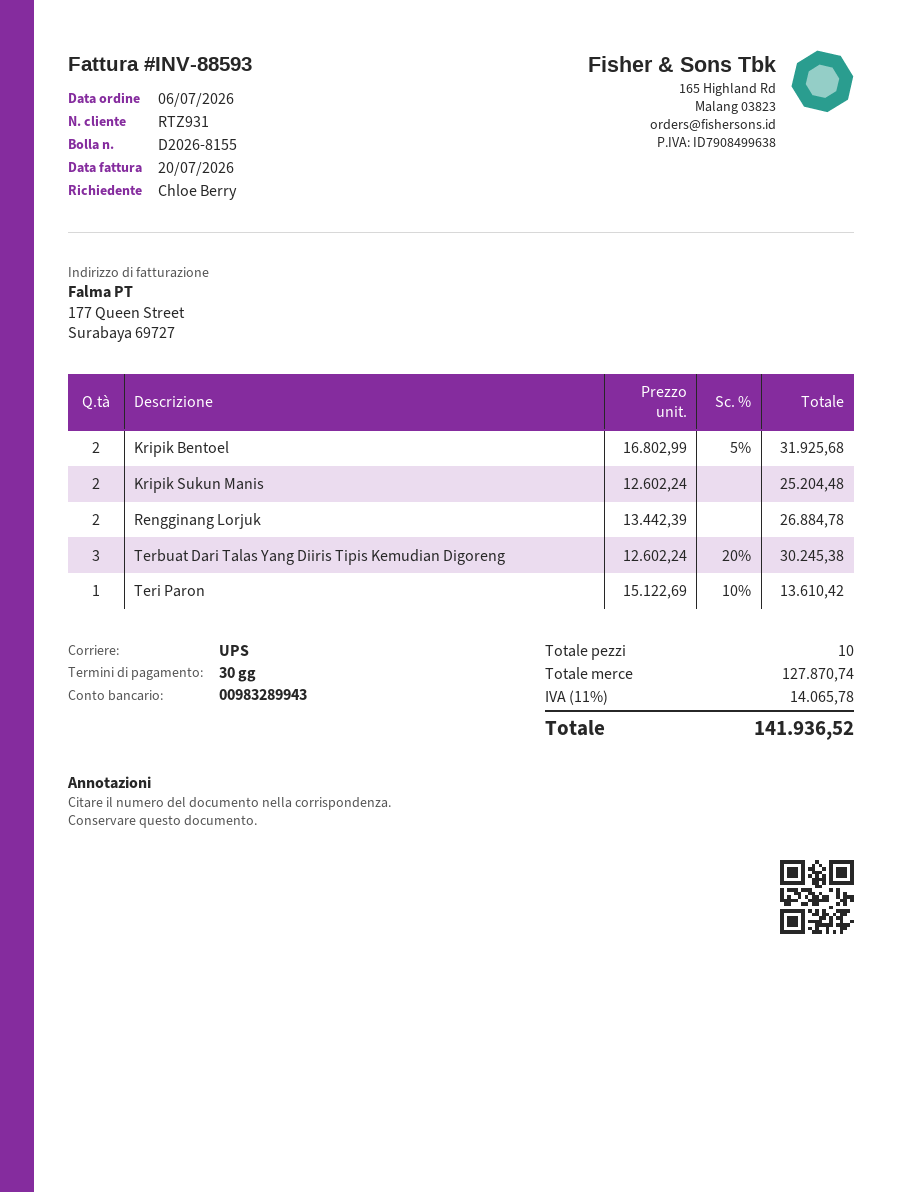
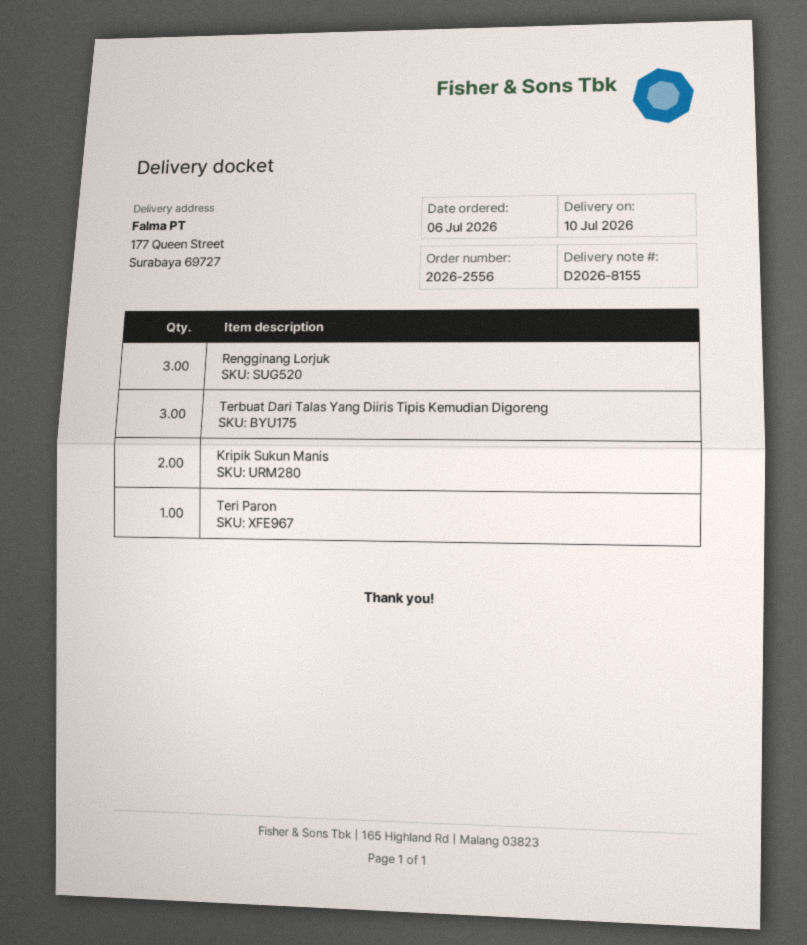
Kripik Bentoel: 2 -> none
Rengginang Lorjuk: 2 -> 3

